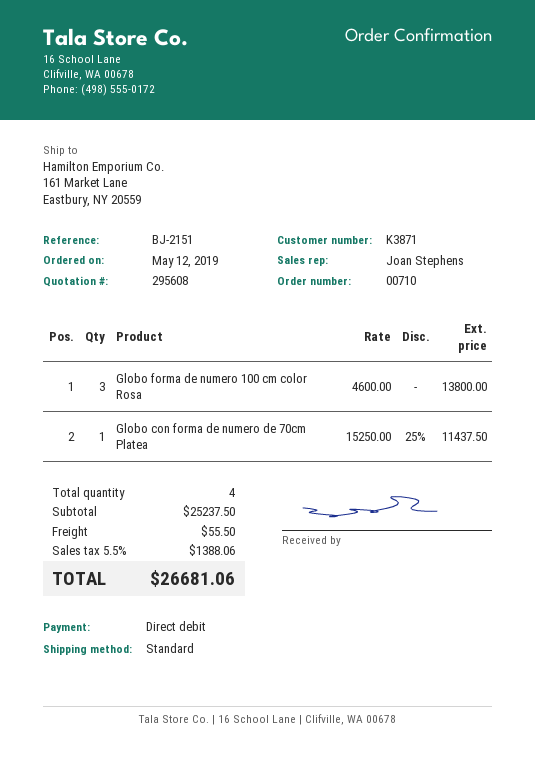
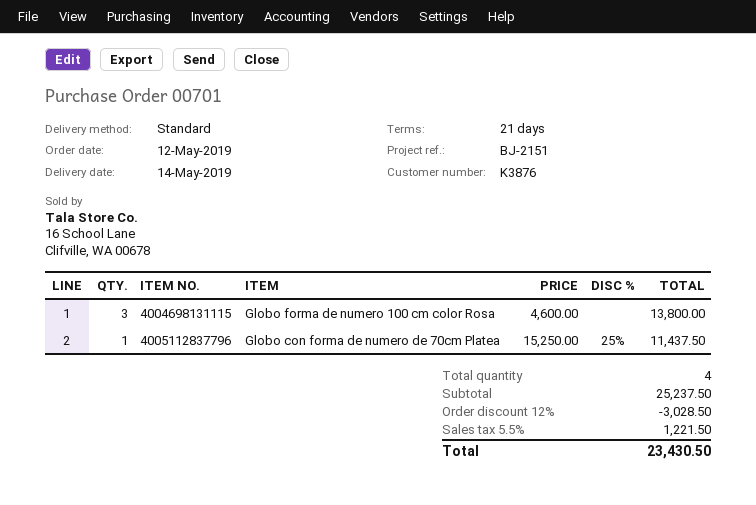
order number: 00710 -> 00701
customer number: K3871 -> K3876
discount: none -> 12% = 3028.50
shipping: 55.50 -> none
tax: 5.5% = 1388.06 -> 5.5% = 1221.50
total: 26681.06 -> 23430.50

